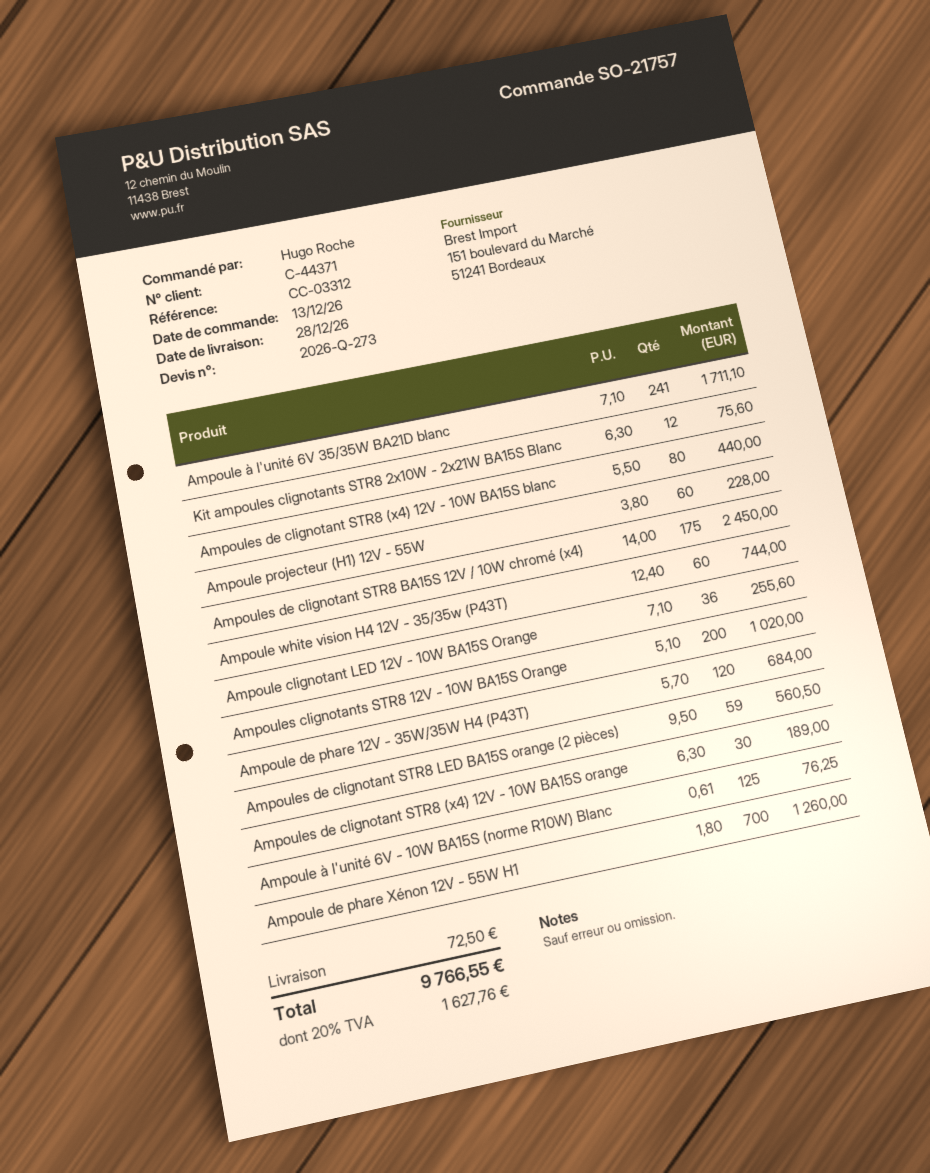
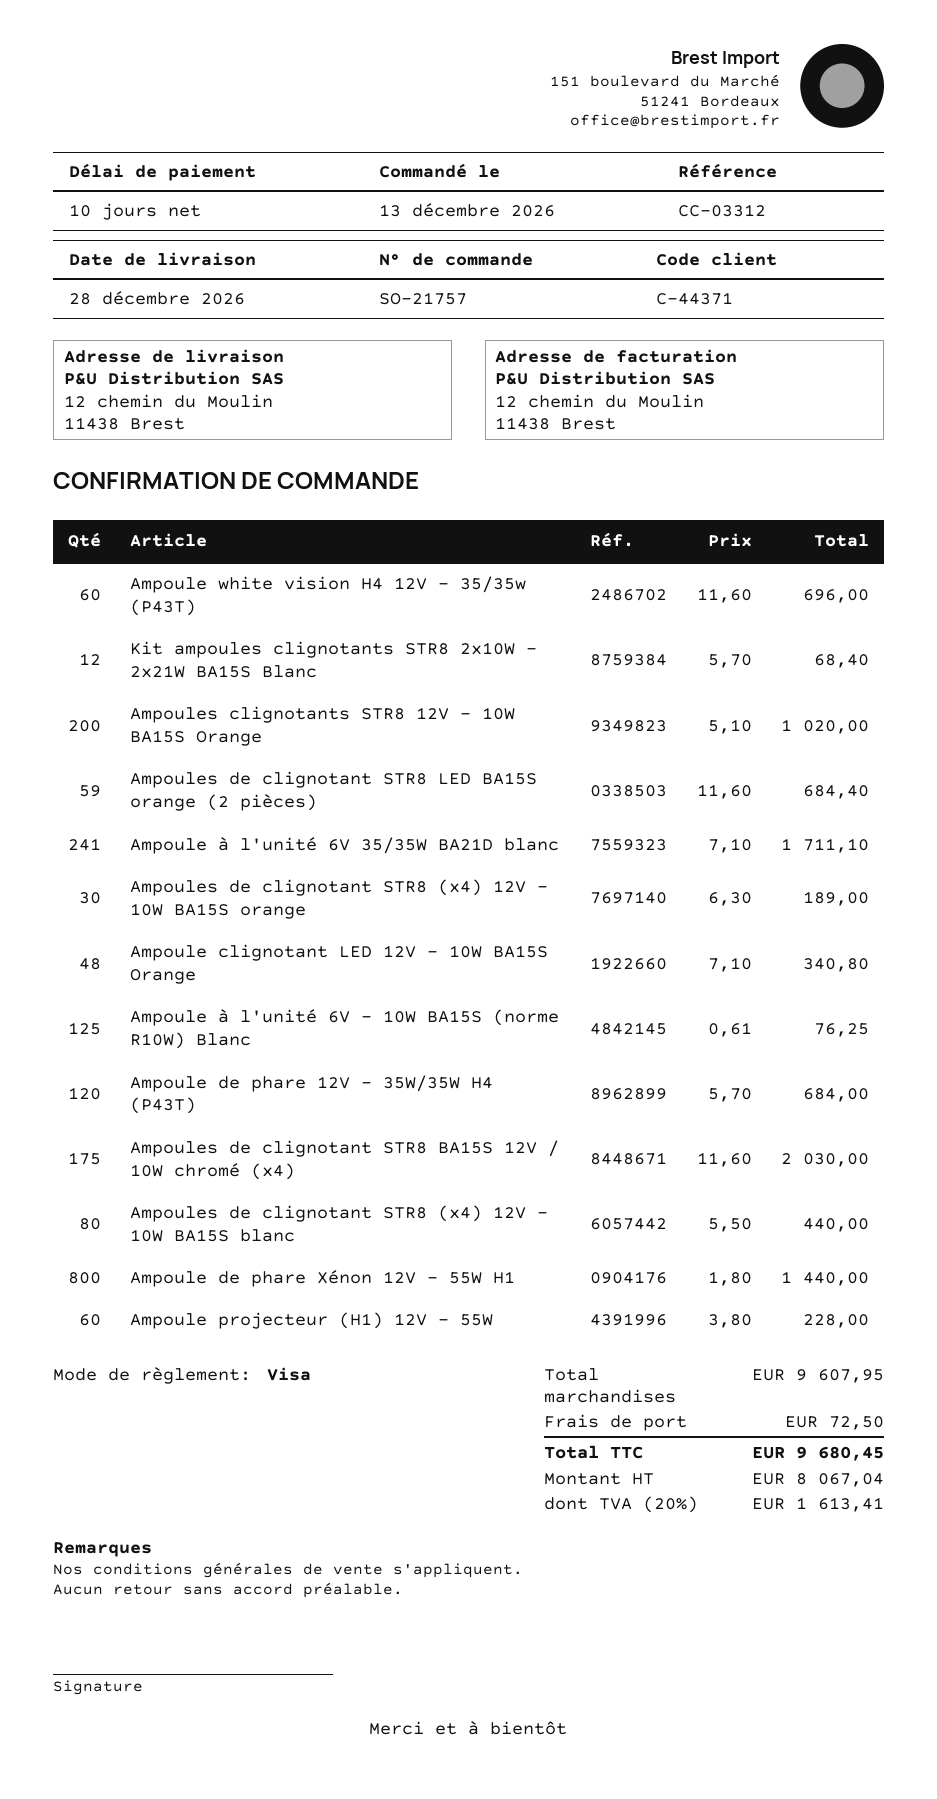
Kit ampoules clignotants STR8 2x10W - 2x21W BA15S Blanc: 12 x 6.30 = 75.60 -> 12 x 5.70 = 68.40
Ampoules de clignotant STR8 BA15S 12V / 10W chromé (x4): 175 x 14.00 = 2450.00 -> 175 x 11.60 = 2030.00
Ampoule white vision H4 12V - 35/35w (P43T): 60 x 12.40 = 744.00 -> 60 x 11.60 = 696.00
Ampoule clignotant LED 12V - 10W BA15S Orange: 36 x 7.10 = 255.60 -> 48 x 7.10 = 340.80
Ampoules de clignotant STR8 LED BA15S orange (2 pièces): 59 x 9.50 = 560.50 -> 59 x 11.60 = 684.40
Ampoule de phare Xénon 12V - 55W H1: 700 x 1.80 = 1260.00 -> 800 x 1.80 = 1440.00
tax: 20% = 1627.76 -> 20% = 1613.41
total: 9766.55 -> 9680.45

